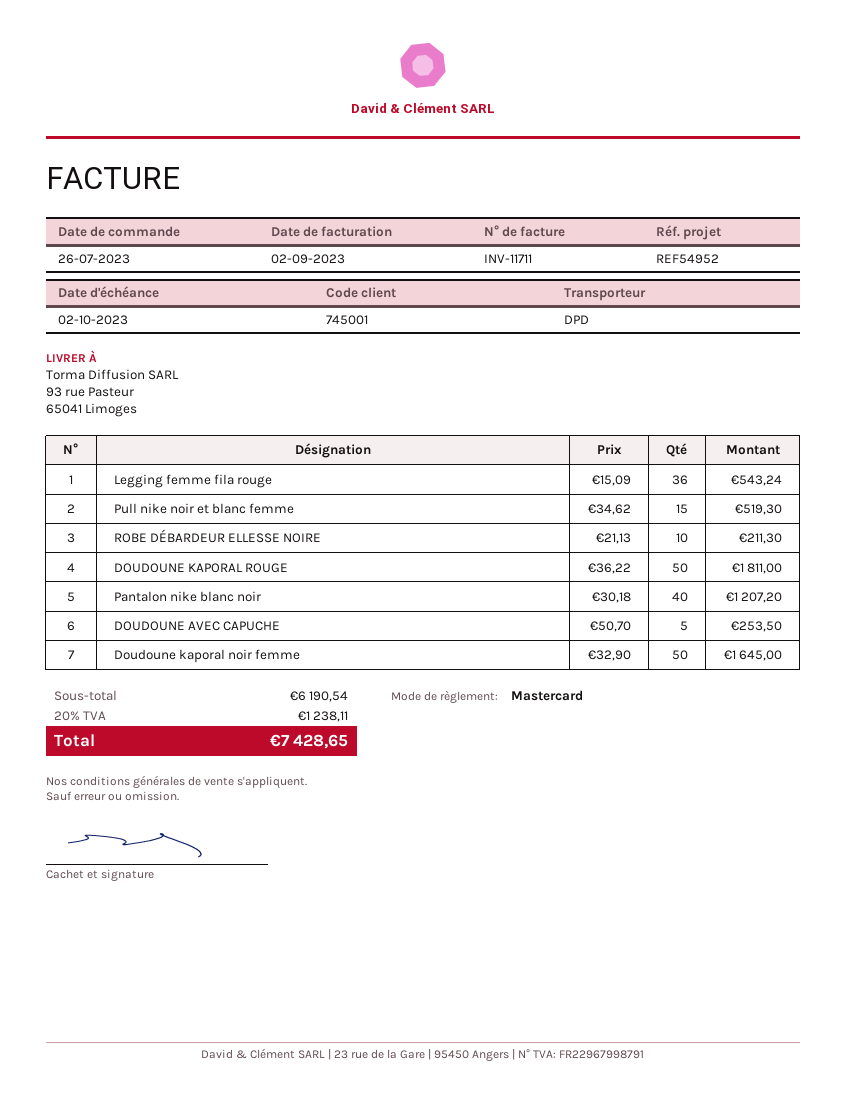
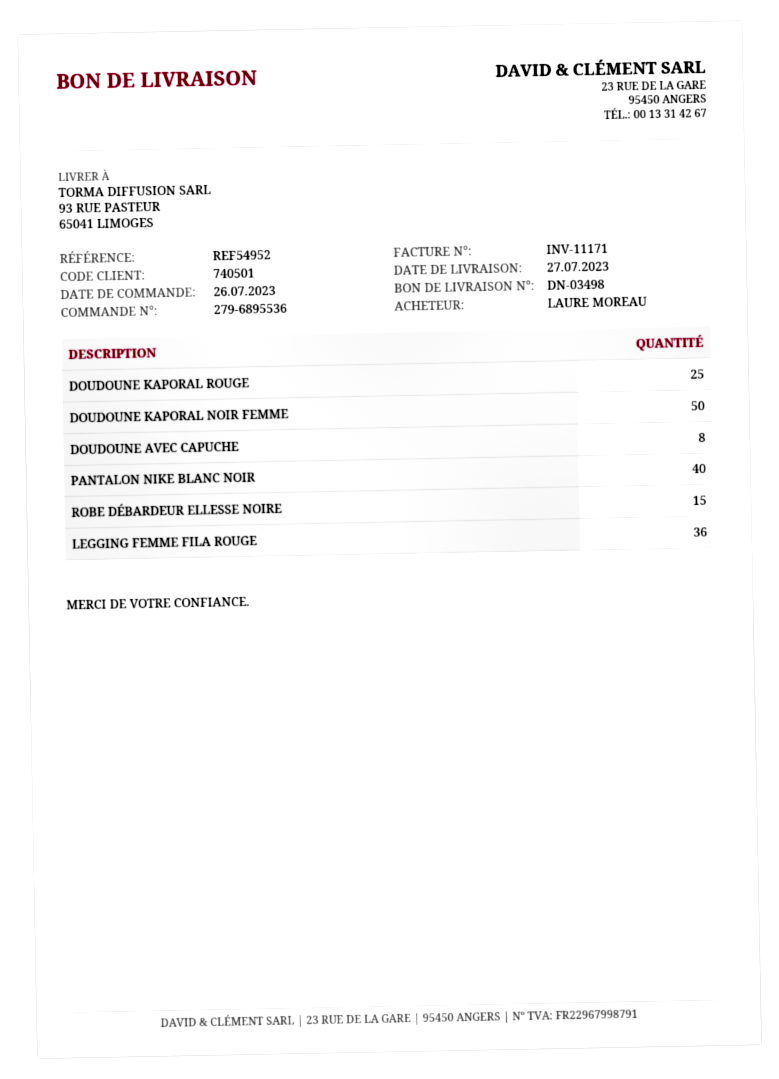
invoice number: INV-11711 -> INV-11171
customer number: 745001 -> 740501
Pull nike noir et blanc femme: 15 -> none
ROBE DÉBARDEUR ELLESSE NOIRE: 10 -> 15
DOUDOUNE KAPORAL ROUGE: 50 -> 25
DOUDOUNE AVEC CAPUCHE: 5 -> 8

